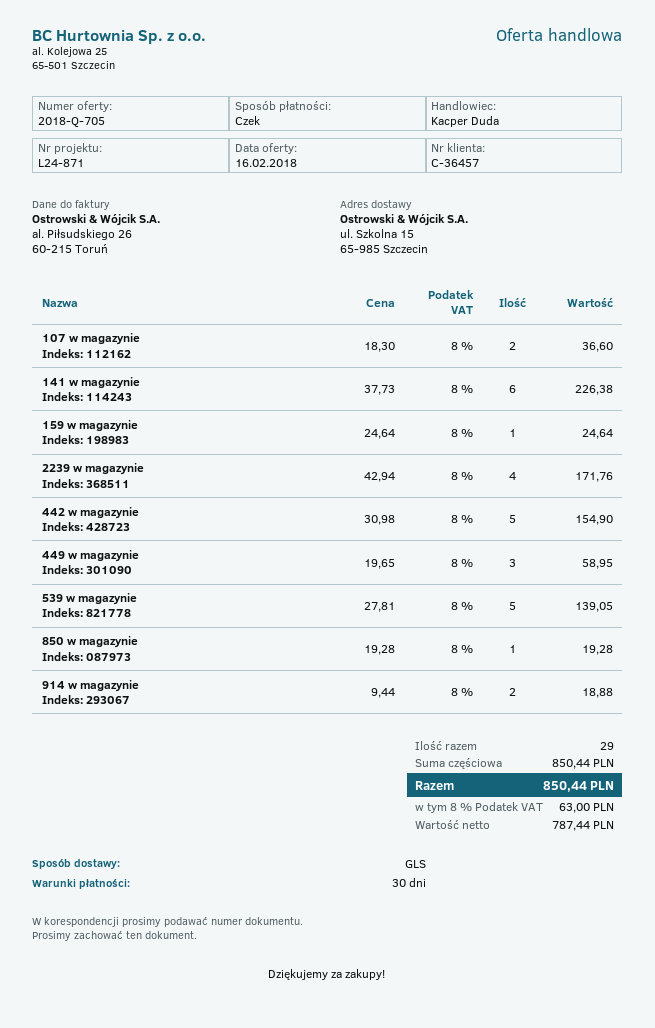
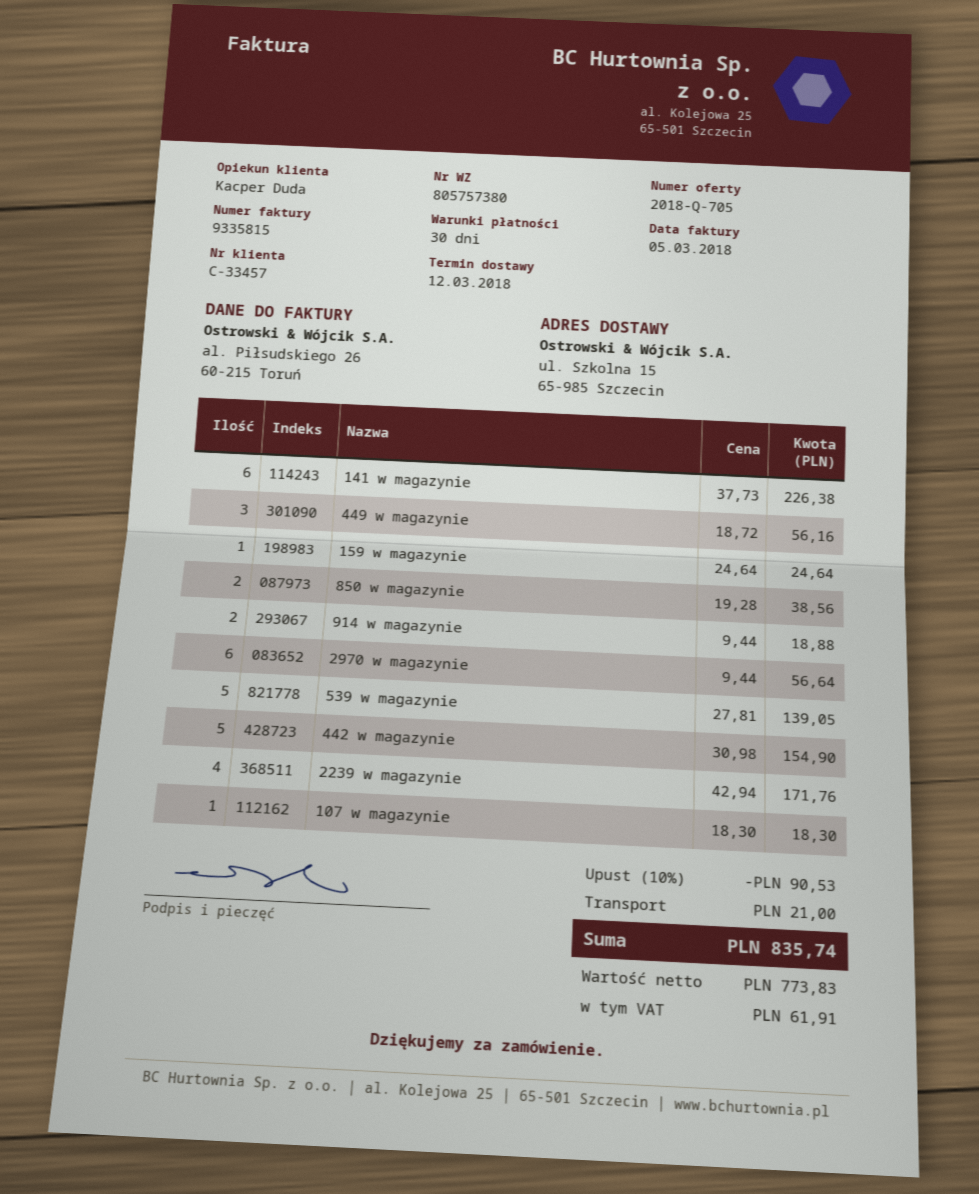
customer number: C-36457 -> C-33457
107 w magazynie: 2 x 18.30 = 36.60 -> 1 x 18.30 = 18.30
449 w magazynie: 3 x 19.65 = 58.95 -> 3 x 18.72 = 56.16
850 w magazynie: 1 x 19.28 = 19.28 -> 2 x 19.28 = 38.56
2970 w magazynie: none -> 6 x 9.44 = 56.64
discount: none -> 10% = 90.53
shipping: none -> 21.00
net: 787.44 -> 773.83
tax: 63.00 -> 61.91
total: 850.44 -> 835.74

